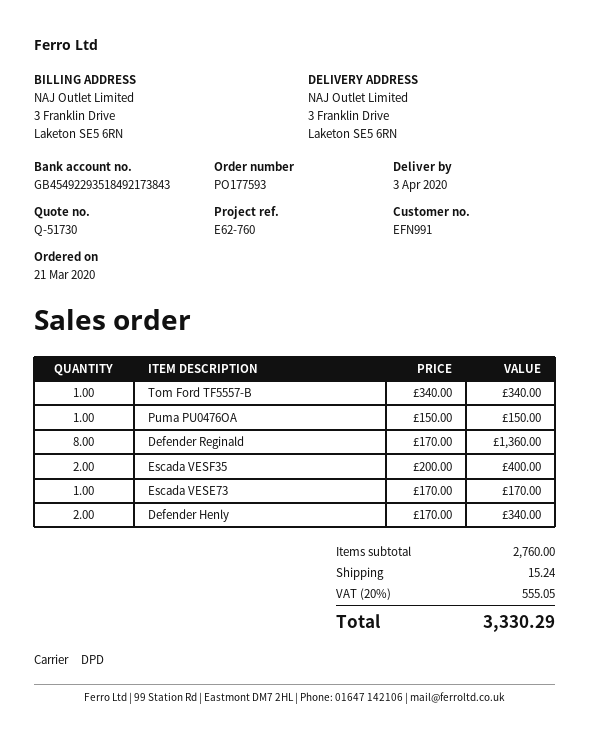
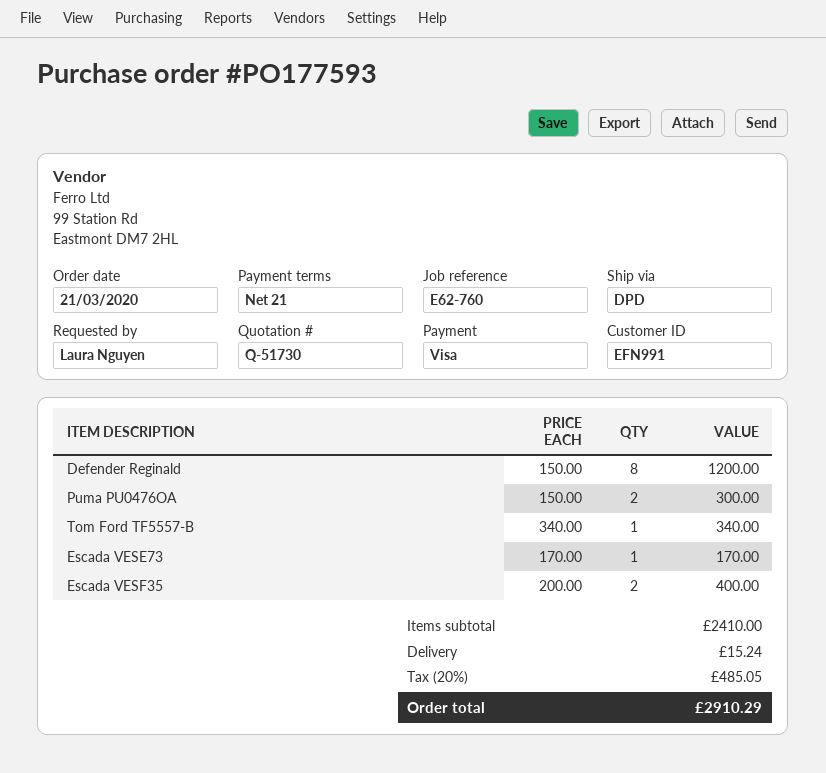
Puma PU0476OA: 1 x 150.00 = 150.00 -> 2 x 150.00 = 300.00
Defender Reginald: 8 x 170.00 = 1360.00 -> 8 x 150.00 = 1200.00
Defender Henly: 2 x 170.00 = 340.00 -> none
subtotal: 2760.00 -> 2410.00
tax: 20% = 555.05 -> 20% = 485.05
total: 3330.29 -> 2910.29

